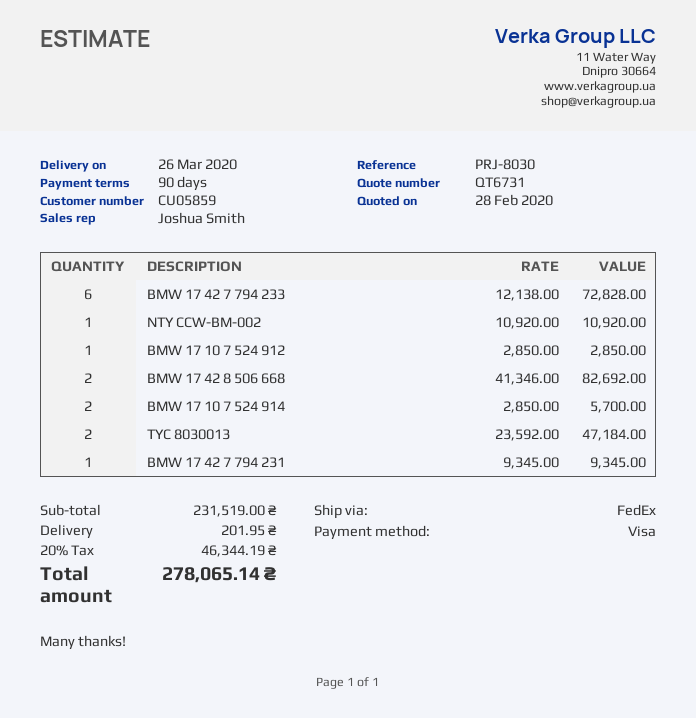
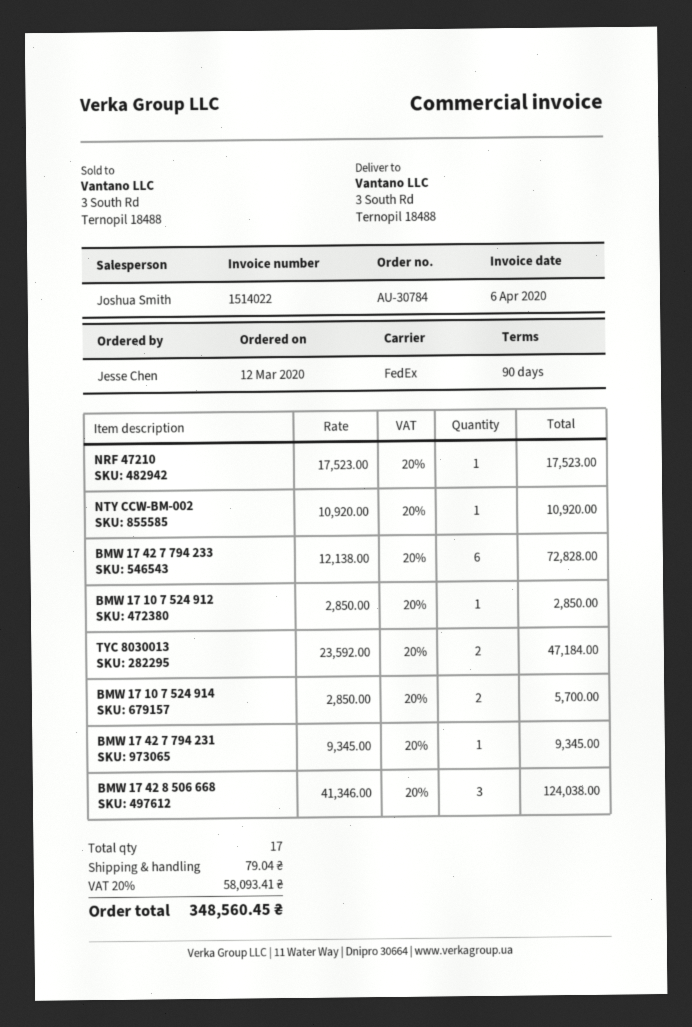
BMW 17 42 8 506 668: 2 x 41346.00 = 82692.00 -> 3 x 41346.00 = 124038.00
NRF 47210: none -> 1 x 17523.00 = 17523.00
shipping: 201.95 -> 79.04
tax: 20% = 46344.19 -> 20% = 58093.41
total: 278065.14 -> 348560.45

